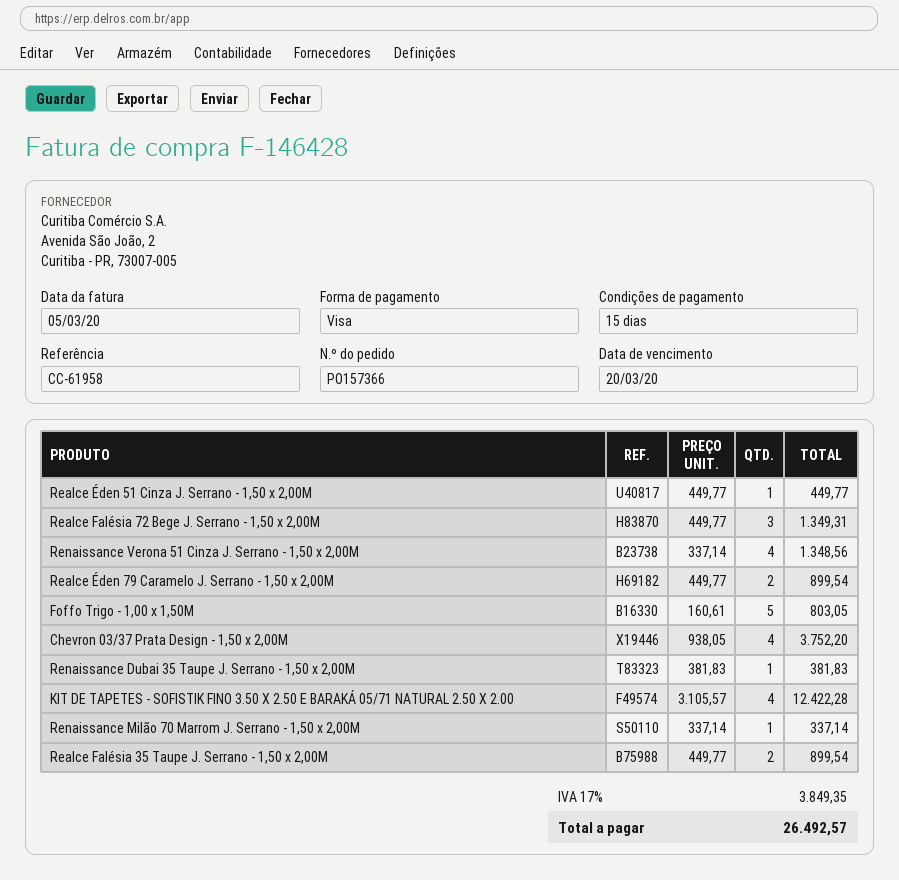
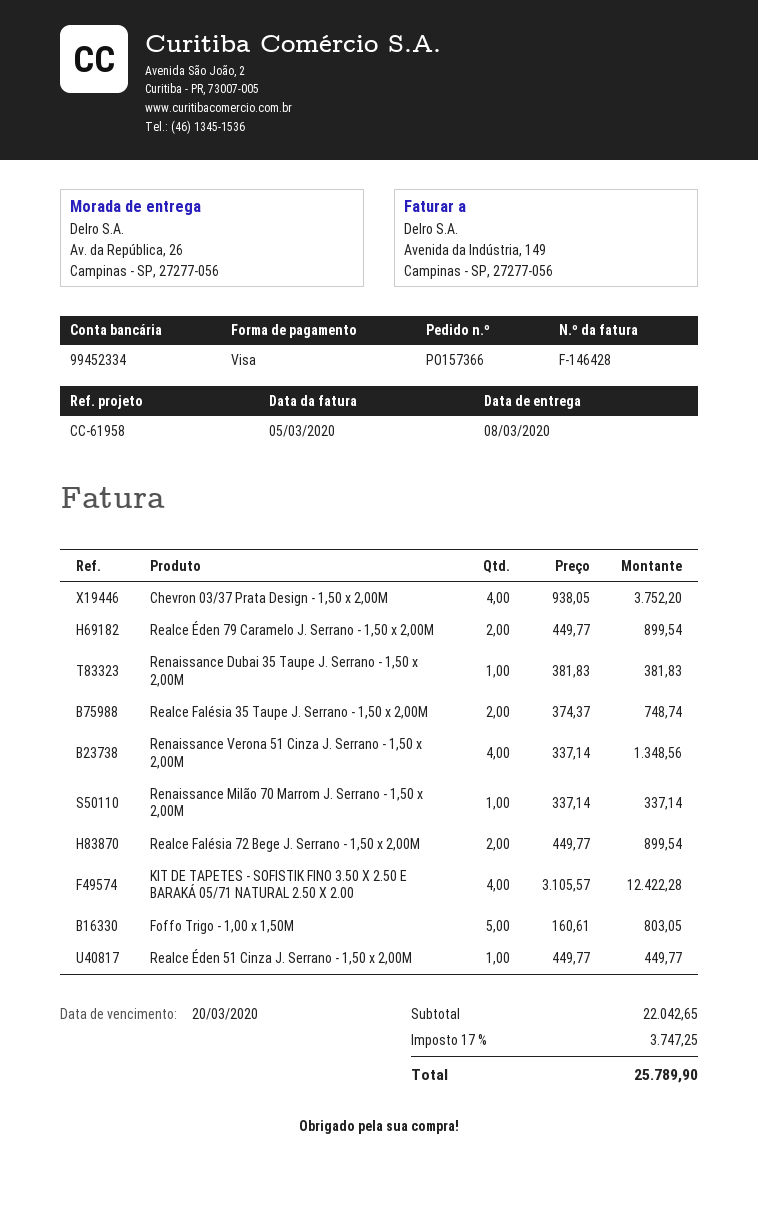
Realce Falésia 72 Bege J. Serrano - 1,50 x 2,00M: 3 x 449.77 = 1349.31 -> 2 x 449.77 = 899.54
Realce Falésia 35 Taupe J. Serrano - 1,50 x 2,00M: 2 x 449.77 = 899.54 -> 2 x 374.37 = 748.74
tax: 17% = 3849.35 -> 17% = 3747.25
total: 26492.57 -> 25789.90

